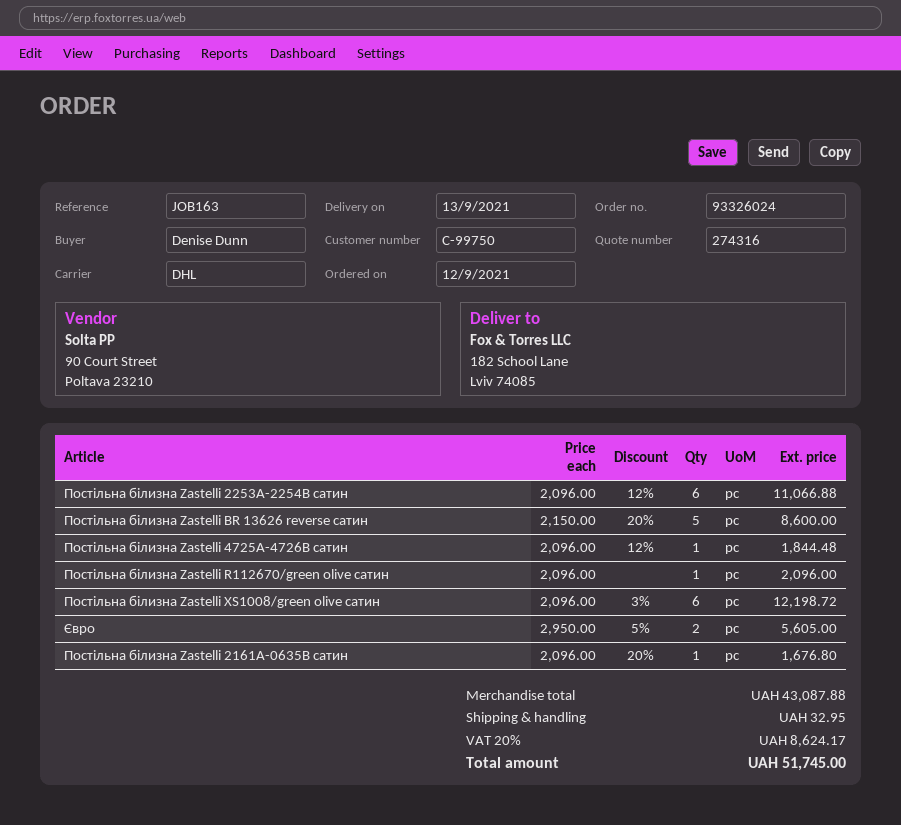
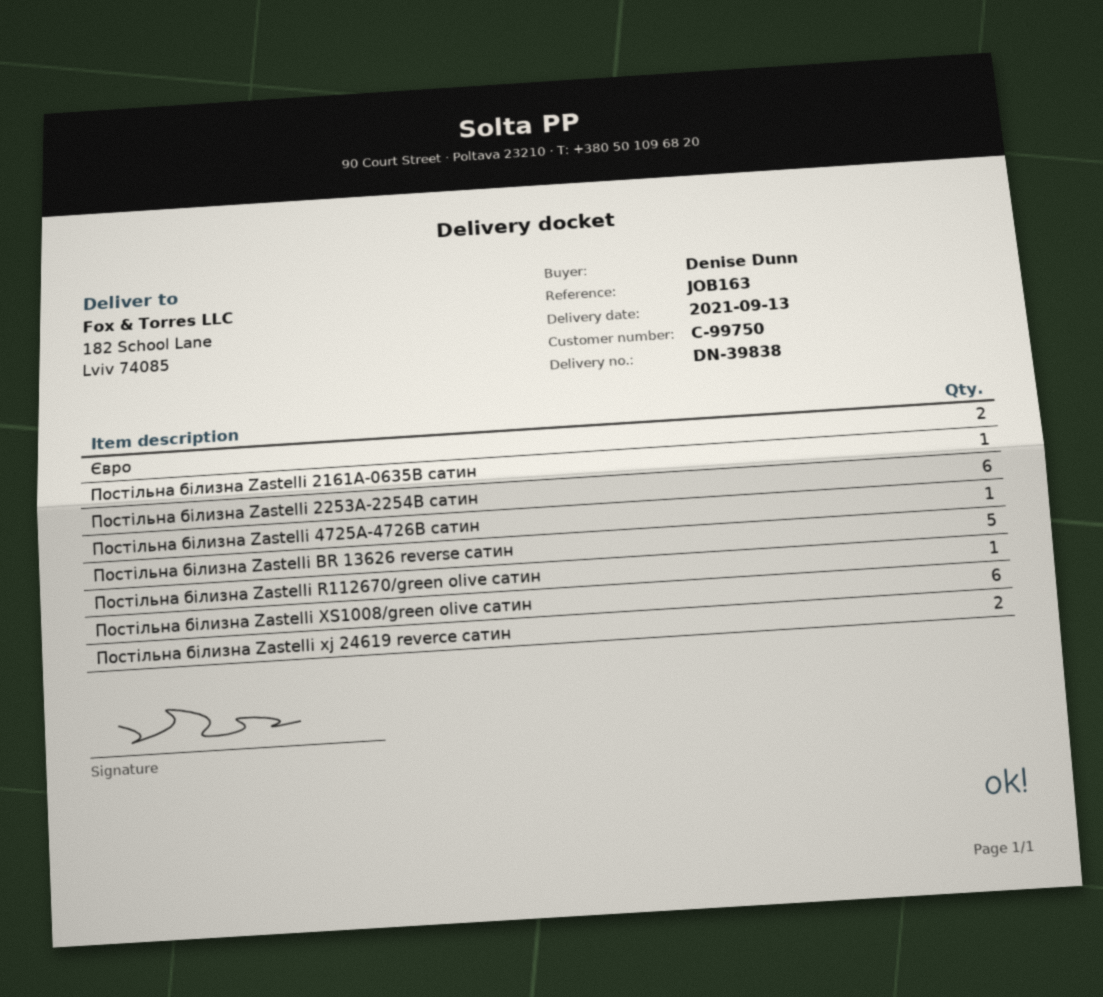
Постільна білизна Zastelli xj 24619 reverce сатин: none -> 2

